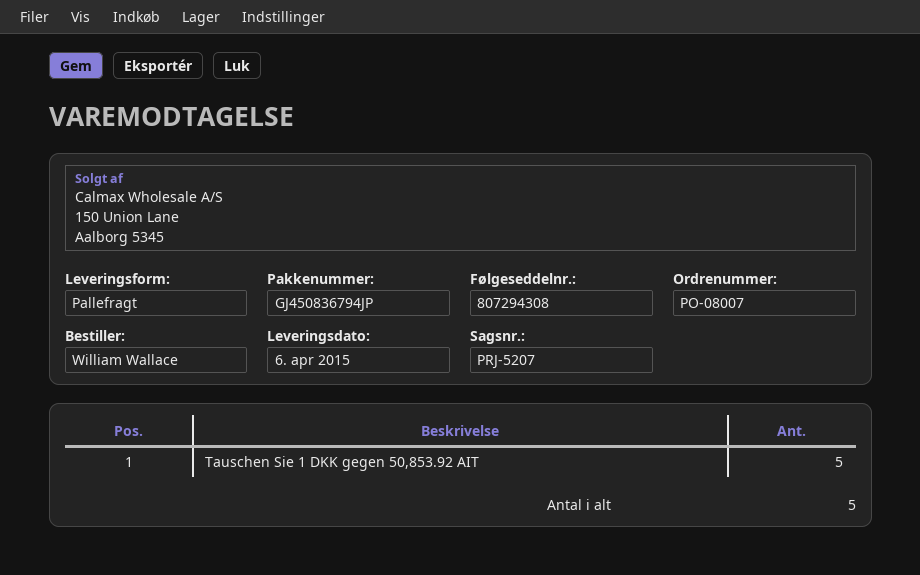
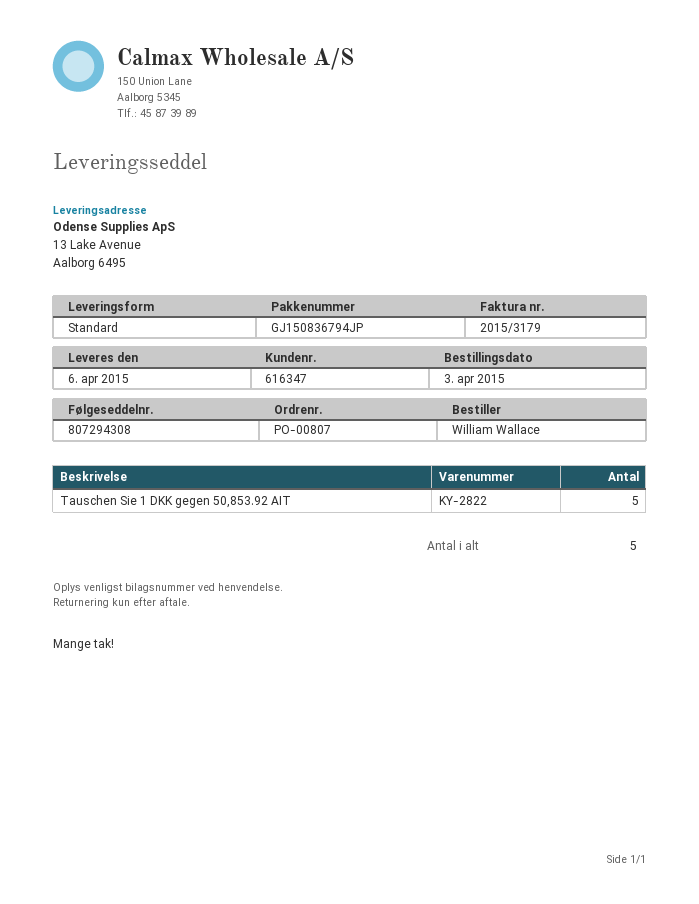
order number: PO-08007 -> PO-00807
shipping method: pallet freight -> standard
tracking number: GJ450836794JP -> GJ150836794JP

